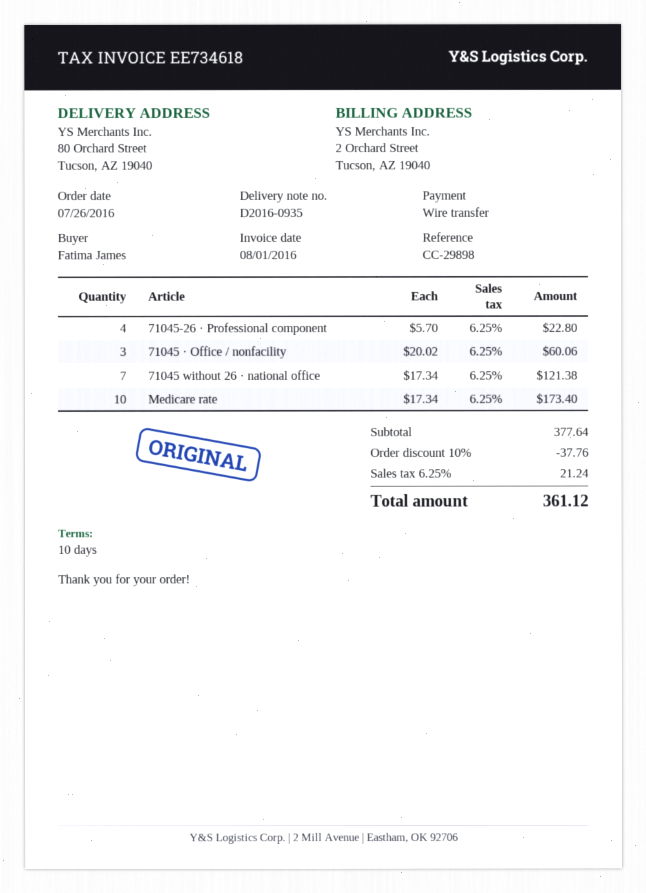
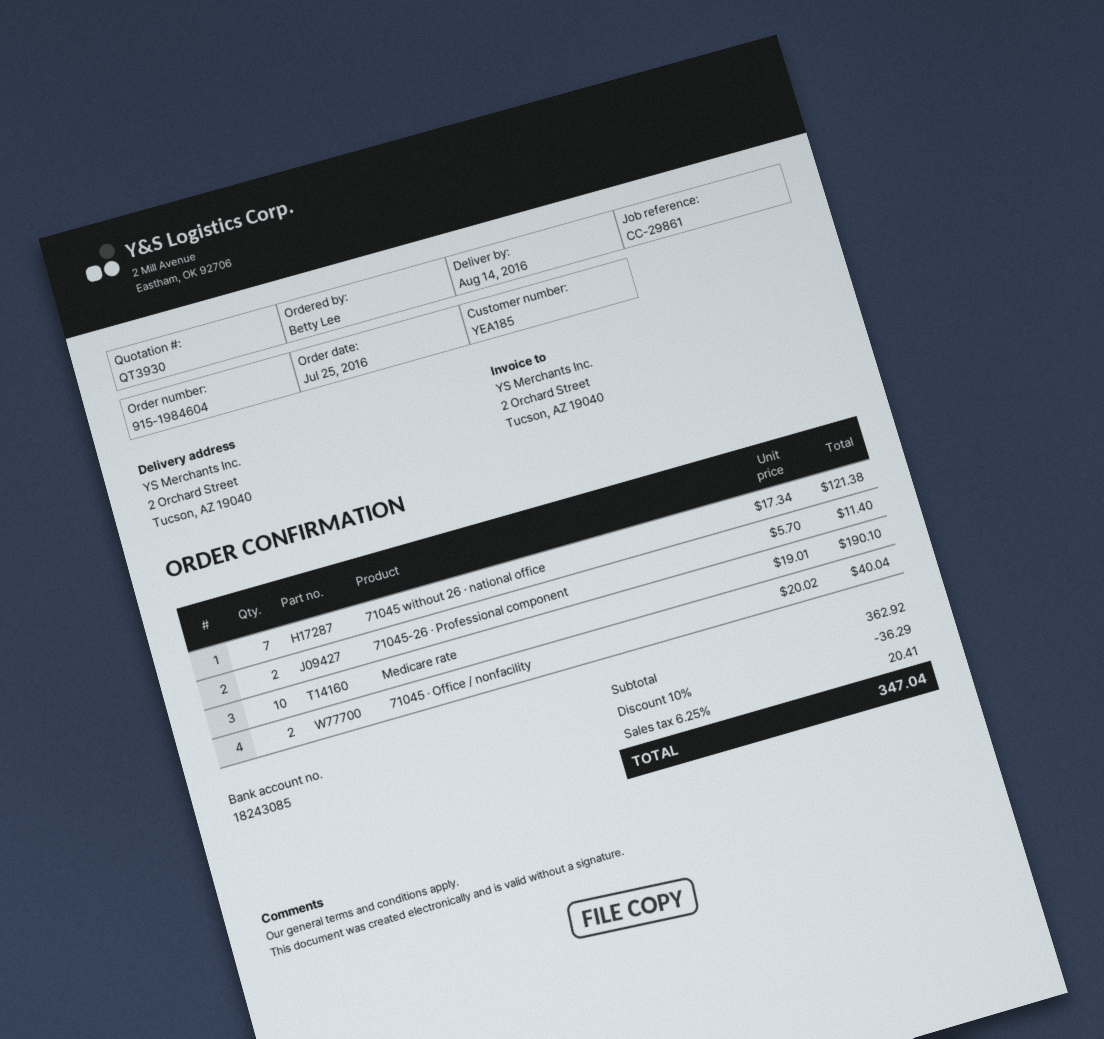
order date: 2016-07-26 -> 2016-07-25
reference: CC-29898 -> CC-29861
ordered by: Fatima James -> Betty Lee
ship to: 80 Orchard Street, Tucson, AZ 19040 -> 2 Orchard Street, Tucson, AZ 19040
71045-26 · Professional component: 4 x 5.70 = 22.80 -> 2 x 5.70 = 11.40
71045 · Office / nonfacility: 3 x 20.02 = 60.06 -> 2 x 20.02 = 40.04
Medicare rate: 10 x 17.34 = 173.40 -> 10 x 19.01 = 190.10
subtotal: 377.64 -> 362.92
discount: 10% = 37.76 -> 10% = 36.29
tax: 6.25% = 21.24 -> 6.25% = 20.41
total: 361.12 -> 347.04

